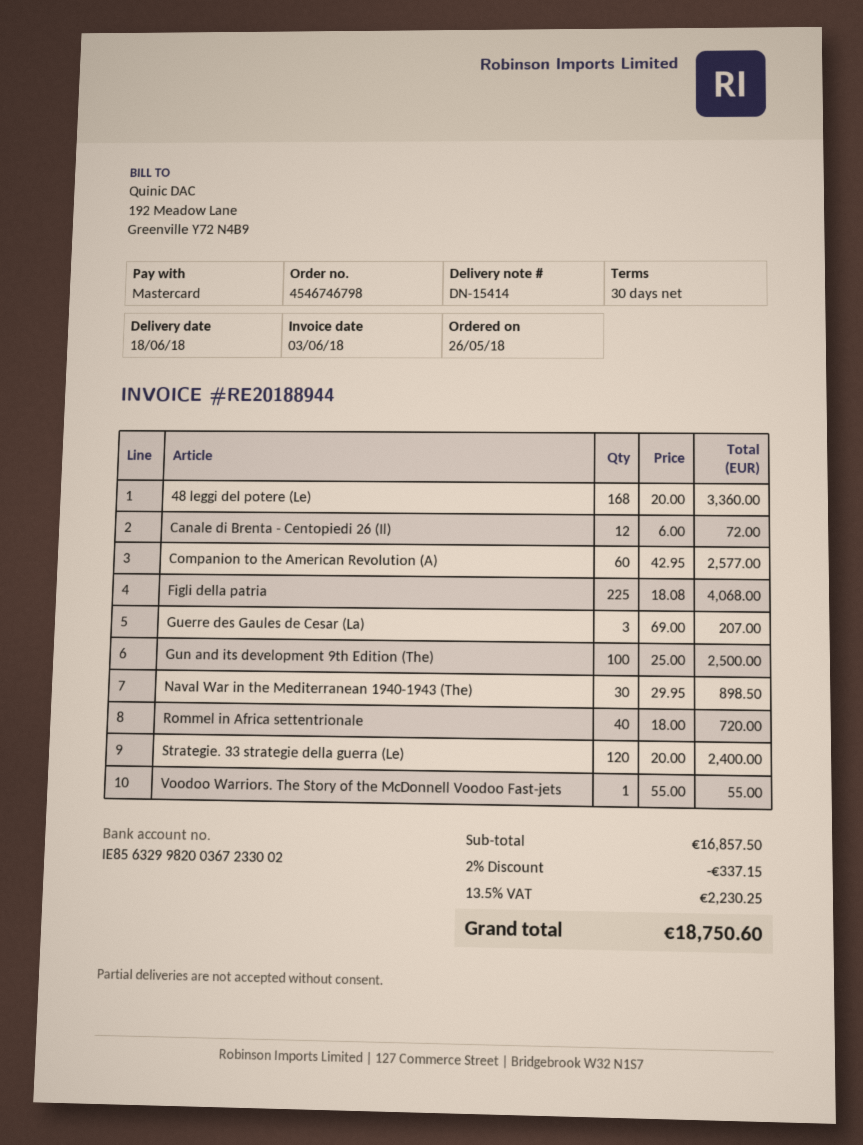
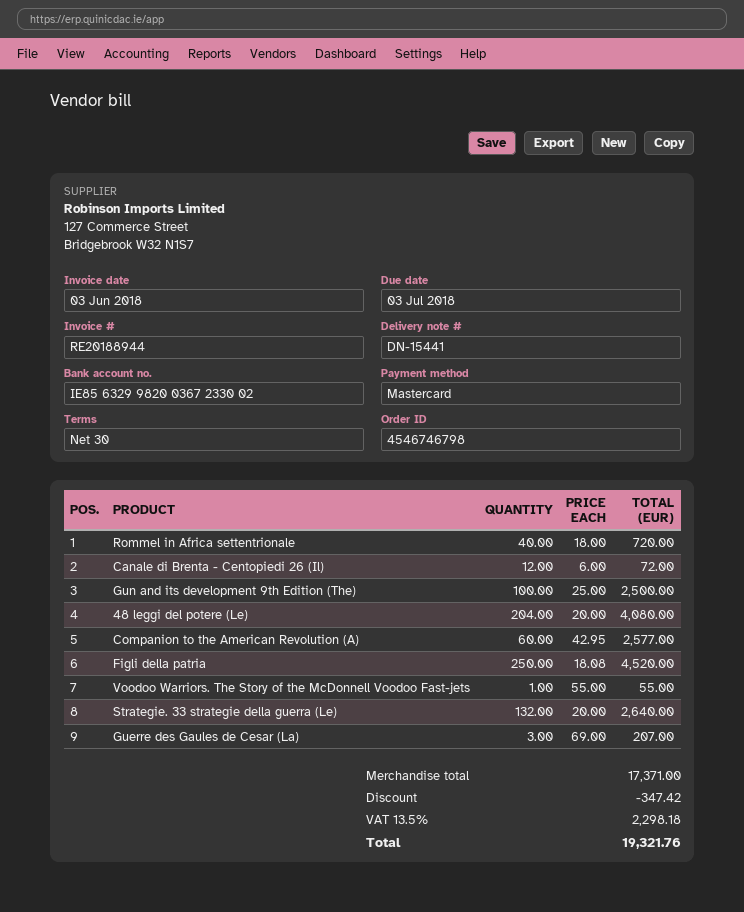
delivery note number: DN-15414 -> DN-15441
48 leggi del potere (Le): 168 x 20.00 = 3360.00 -> 204 x 20.00 = 4080.00
Figli della patria: 225 x 18.08 = 4068.00 -> 250 x 18.08 = 4520.00
Naval War in the Mediterranean 1940-1943 (The): 30 x 29.95 = 898.50 -> none
Strategie. 33 strategie della guerra (Le): 120 x 20.00 = 2400.00 -> 132 x 20.00 = 2640.00
subtotal: 16857.50 -> 17371.00
discount: 337.15 -> 347.42
tax: 13.5% = 2230.25 -> 13.5% = 2298.18
total: 18750.60 -> 19321.76

